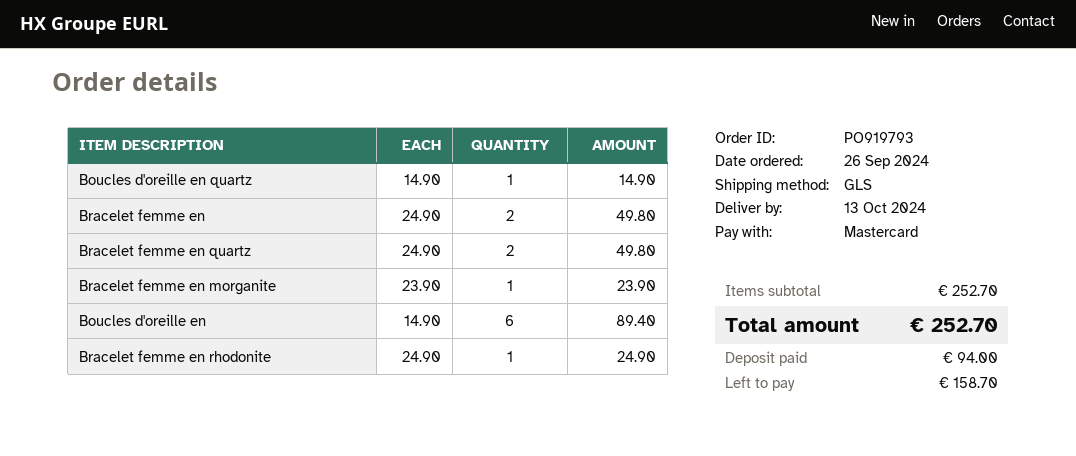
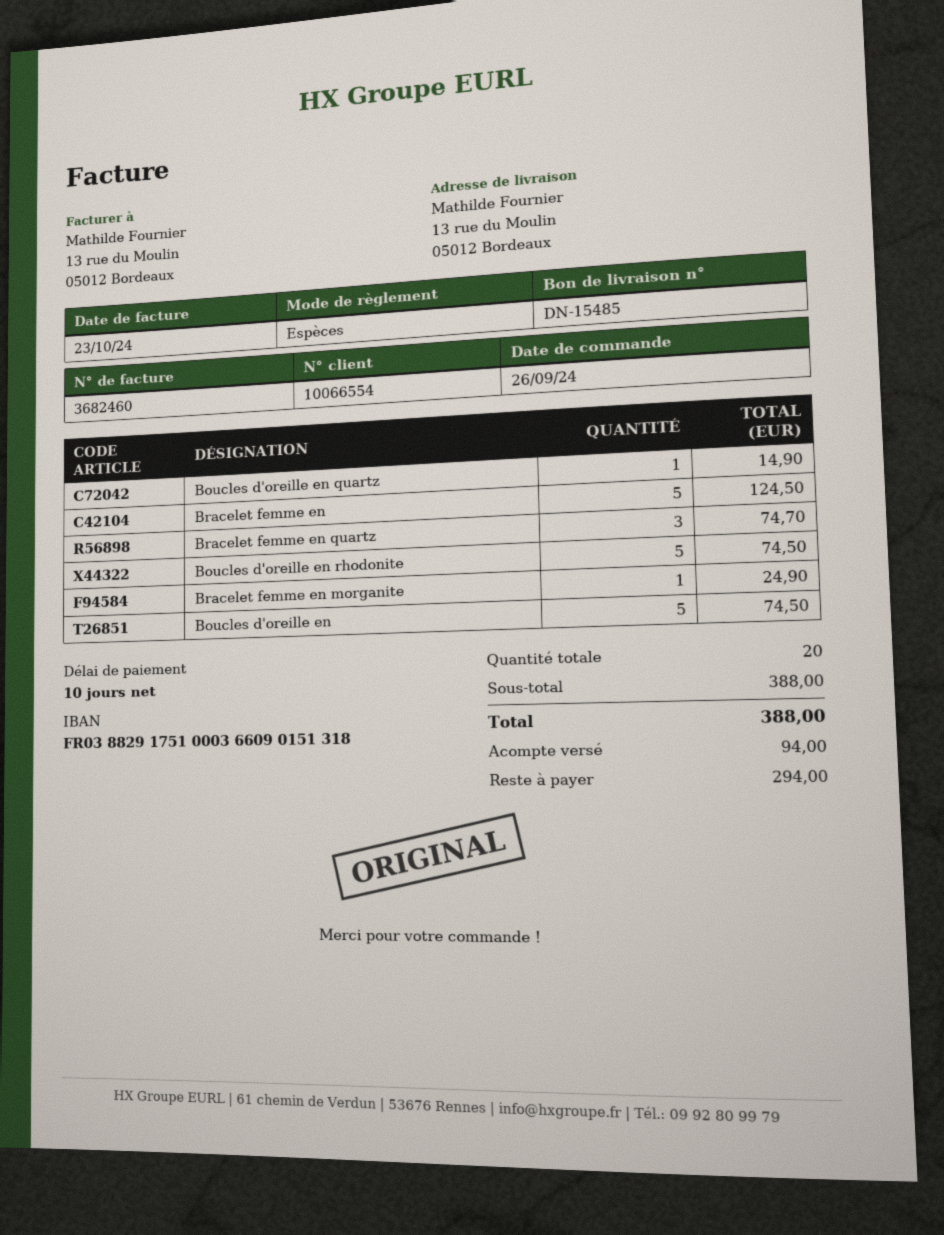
payment method: Mastercard -> cash
Bracelet femme en: 2 for 49.80 -> 5 for 124.50
Bracelet femme en quartz: 2 for 49.80 -> 3 for 74.70
Bracelet femme en morganite: 1 for 23.90 -> 1 for 24.90
Boucles d'oreille en: 6 for 89.40 -> 5 for 74.50
Bracelet femme en rhodonite: 1 for 24.90 -> none
Boucles d'oreille en rhodonite: none -> 5 for 74.50
subtotal: 252.70 -> 388.00
total: 252.70 -> 388.00
balance: 158.70 -> 294.00

